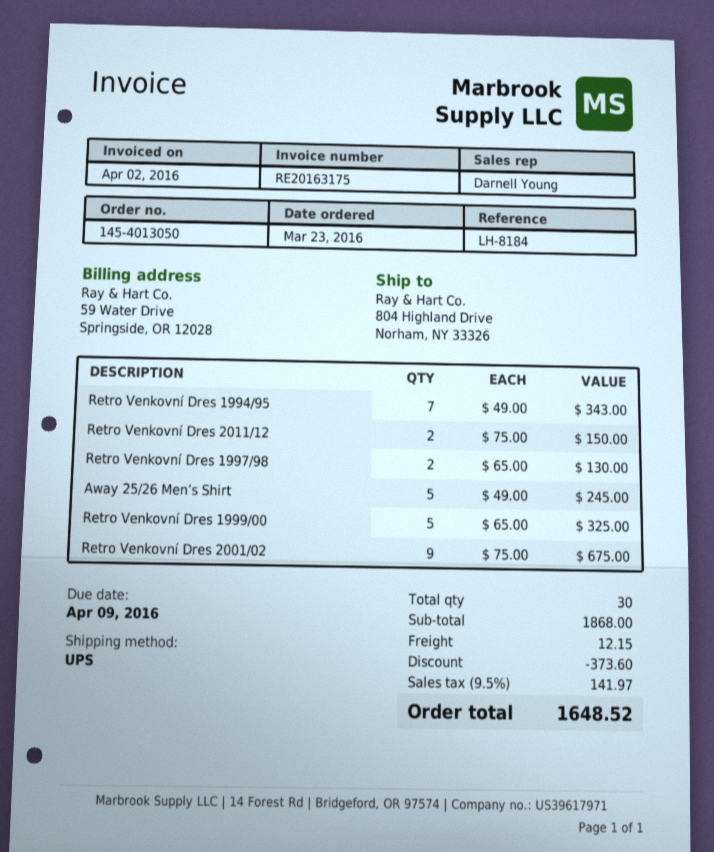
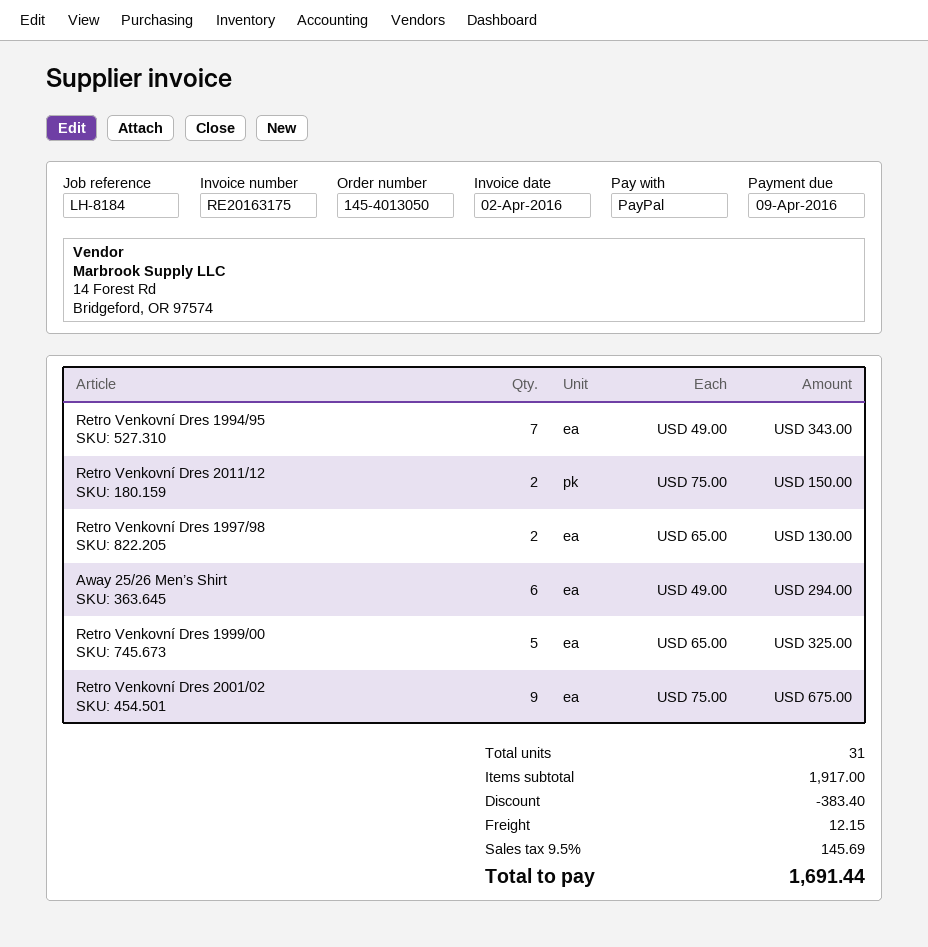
Away 25/26 Men’s Shirt: 5 x 49.00 = 245.00 -> 6 x 49.00 = 294.00
total quantity: 30 -> 31
subtotal: 1868.00 -> 1917.00
discount: 373.60 -> 383.40
tax: 9.5% = 141.97 -> 9.5% = 145.69
total: 1648.52 -> 1691.44

